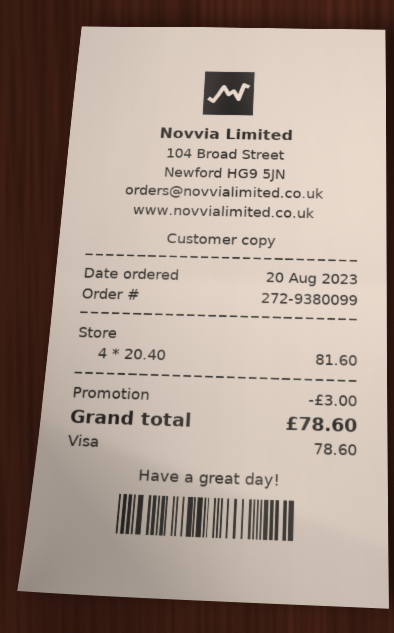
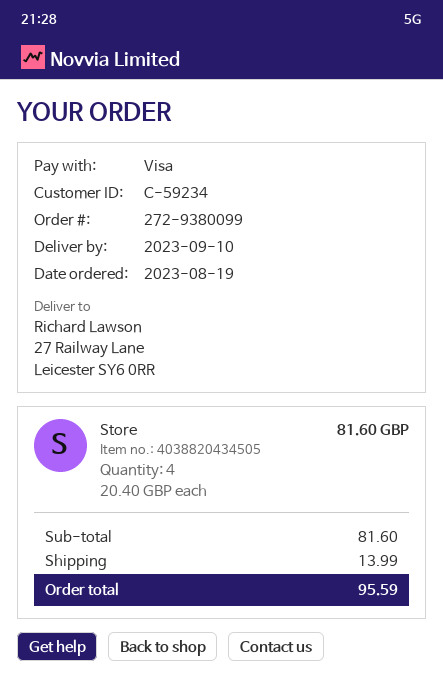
order date: 2023-08-20 -> 2023-08-19
discount: 3.00 -> none
shipping: none -> 13.99
total: 78.60 -> 95.59

